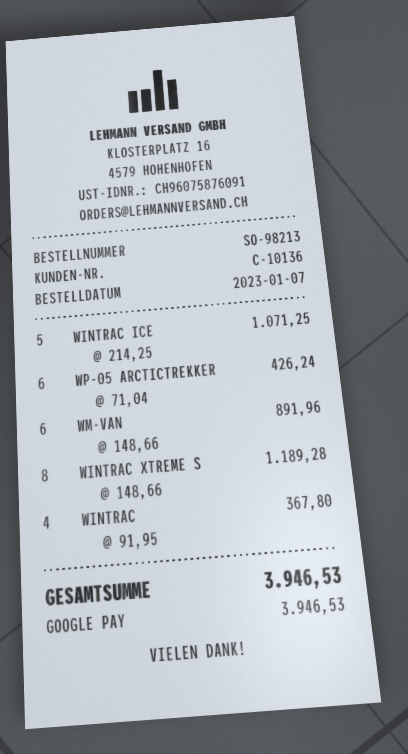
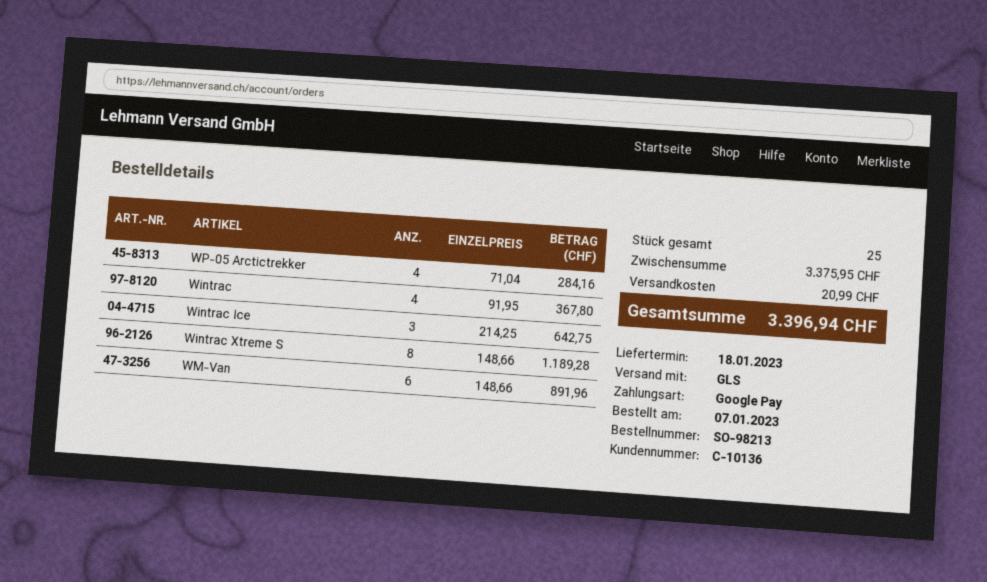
WINTRAC ICE: 5 x 214.25 = 1071.25 -> 3 x 214.25 = 642.75
WP-05 ARCTICTREKKER: 6 x 71.04 = 426.24 -> 4 x 71.04 = 284.16
shipping: none -> 20.99
total: 3946.53 -> 3396.94

